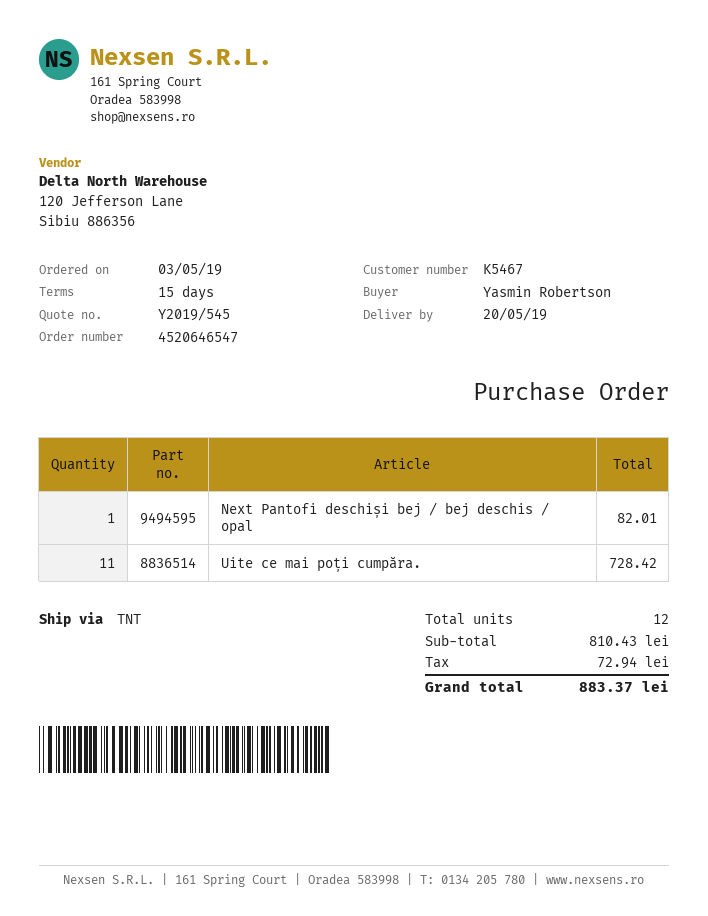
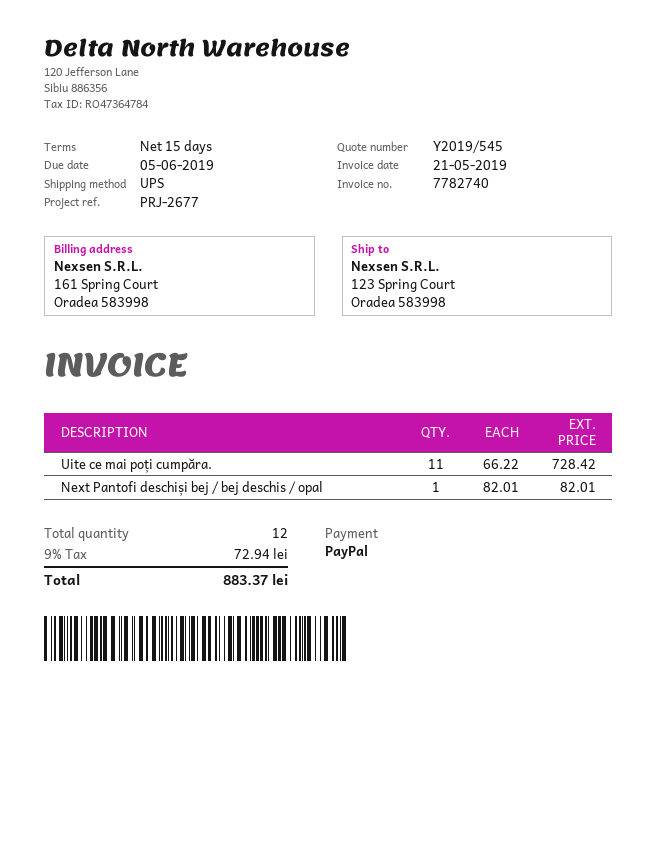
shipping method: TNT -> UPS

